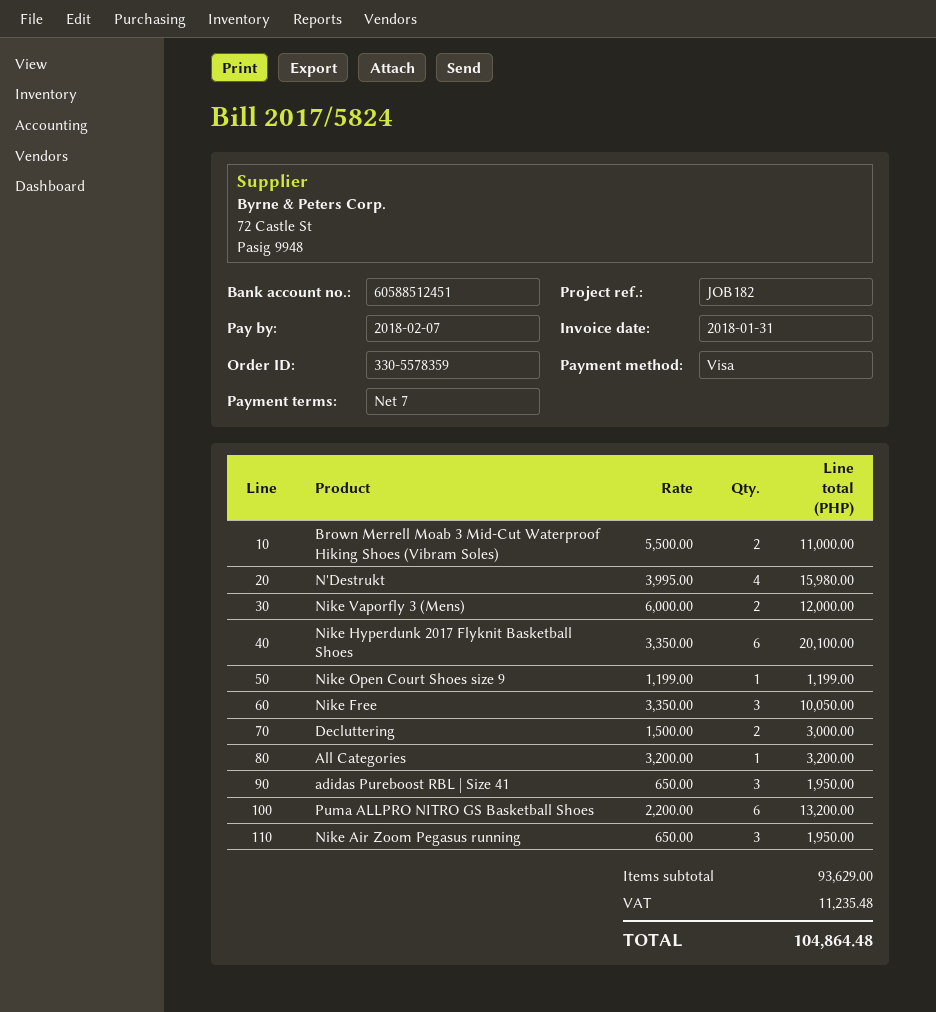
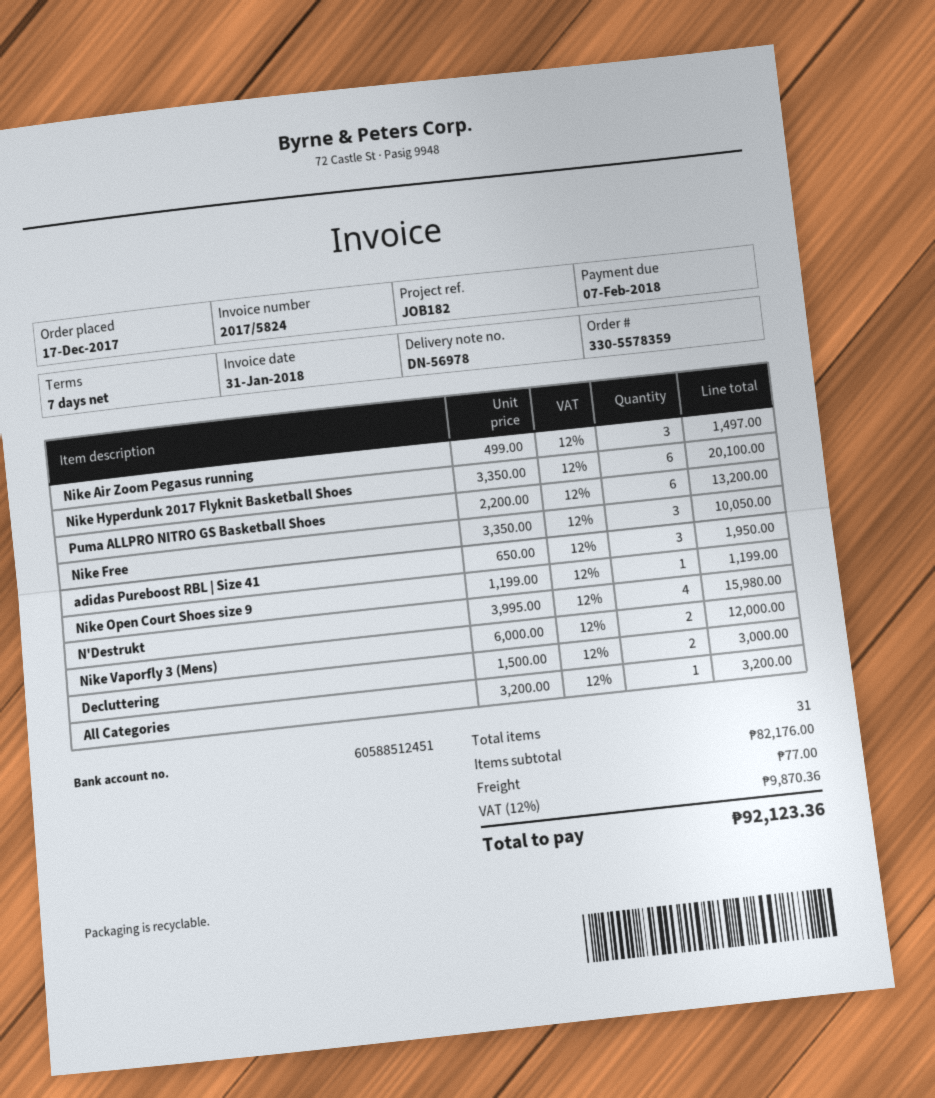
Brown Merrell Moab 3 Mid-Cut Waterproof Hiking Shoes (Vibram Soles): 2 x 5500.00 = 11000.00 -> none
Nike Air Zoom Pegasus running: 3 x 650.00 = 1950.00 -> 3 x 499.00 = 1497.00
subtotal: 93629.00 -> 82176.00
shipping: none -> 77.00
tax: 11235.48 -> 9870.36
total: 104864.48 -> 92123.36

